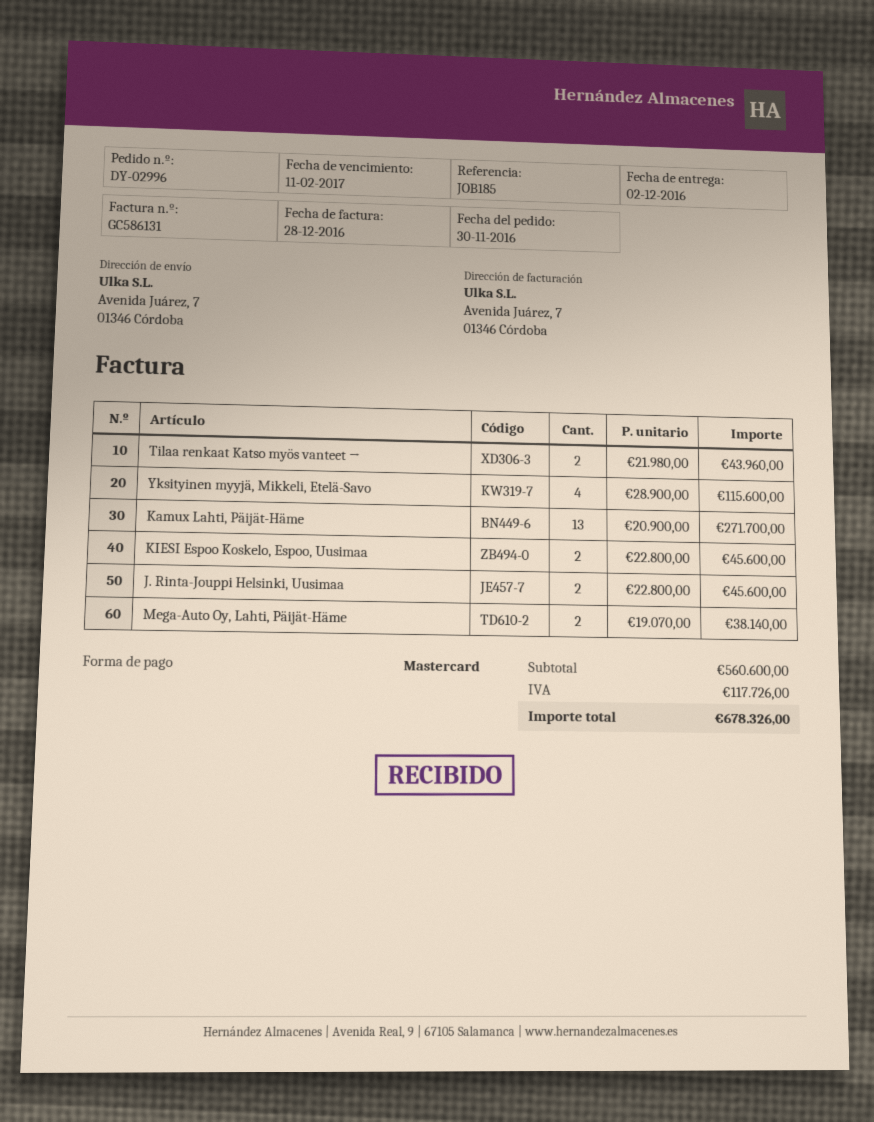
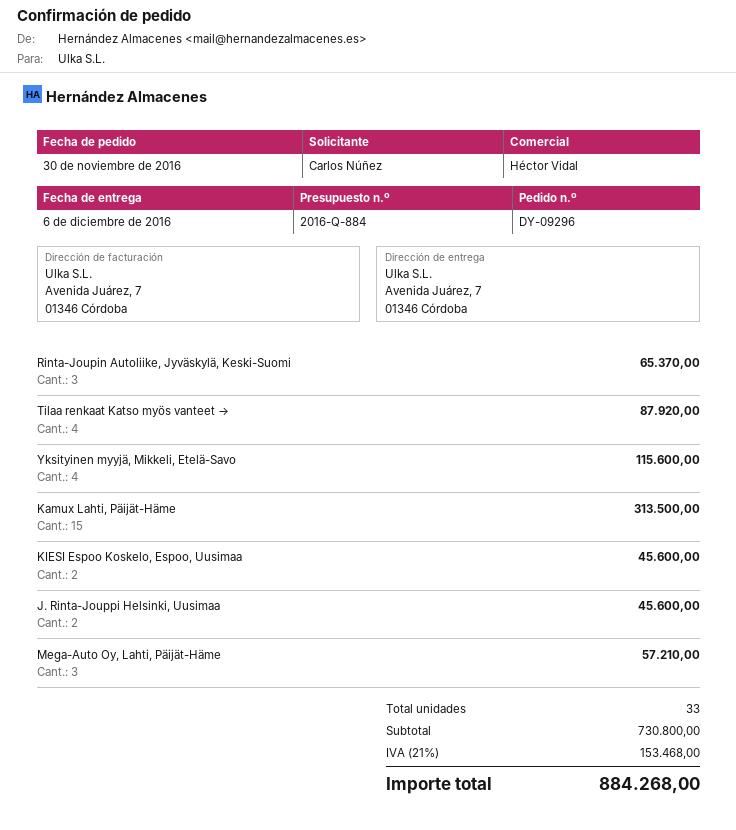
order number: DY-02996 -> DY-09296
delivery date: 2016-12-02 -> 2016-12-06
Tilaa renkaat Katso myös vanteet →: 2 for 43960.00 -> 4 for 87920.00
Kamux Lahti, Päijät-Häme: 13 for 271700.00 -> 15 for 313500.00
Mega-Auto Oy, Lahti, Päijät-Häme: 2 for 38140.00 -> 3 for 57210.00
Rinta-Joupin Autoliike, Jyväskylä, Keski-Suomi: none -> 3 for 65370.00
subtotal: 560600.00 -> 730800.00
tax: 117726.00 -> 153468.00
total: 678326.00 -> 884268.00

